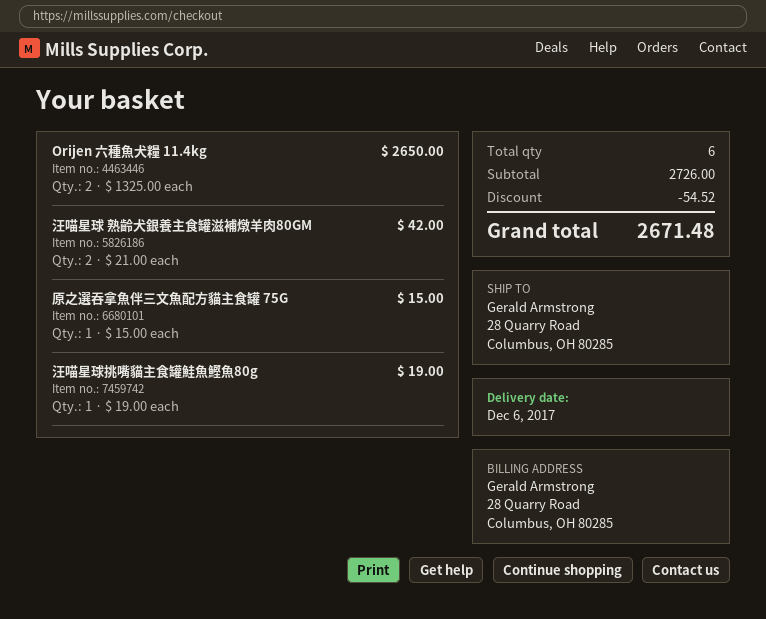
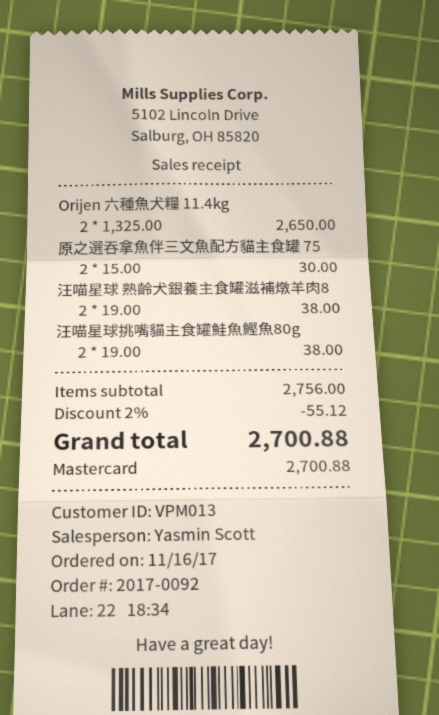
汪喵星球 熟齡犬銀養主食罐滋補燉羊肉80GM: 2 x 21.00 = 42.00 -> 2 x 19.00 = 38.00
原之選吞拿魚伴三文魚配方貓主食罐 75G: 1 x 15.00 = 15.00 -> 2 x 15.00 = 30.00
汪喵星球挑嘴貓主食罐鮭魚鰹魚80g: 1 x 19.00 = 19.00 -> 2 x 19.00 = 38.00
subtotal: 2726.00 -> 2756.00
discount: 54.52 -> 55.12
total: 2671.48 -> 2700.88

